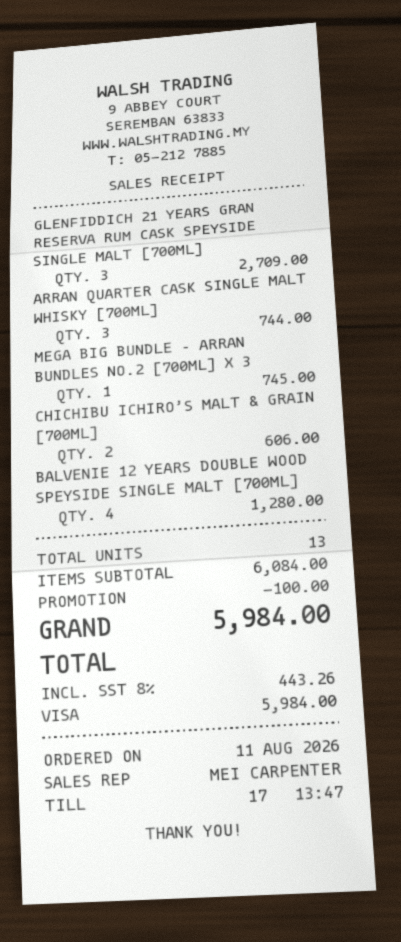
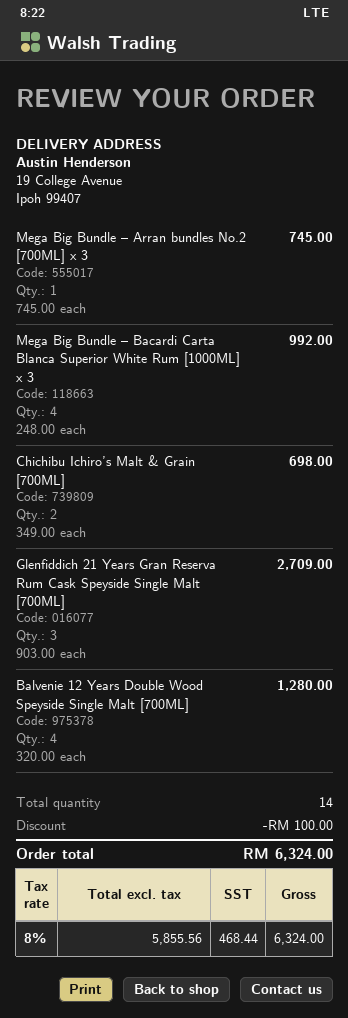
ARRAN QUARTER CASK SINGLE MALT WHISKY [700ML]: 3 for 744.00 -> none
CHICHIBU ICHIRO’S MALT & GRAIN [700ML]: 2 for 606.00 -> 2 for 698.00
Mega Big Bundle – Bacardi Carta Blanca Superior White Rum [1000ML] x 3: none -> 4 for 992.00
total quantity: 13 -> 14
tax: 8% = 443.26 -> 8% = 468.44
total: 5984.00 -> 6324.00

